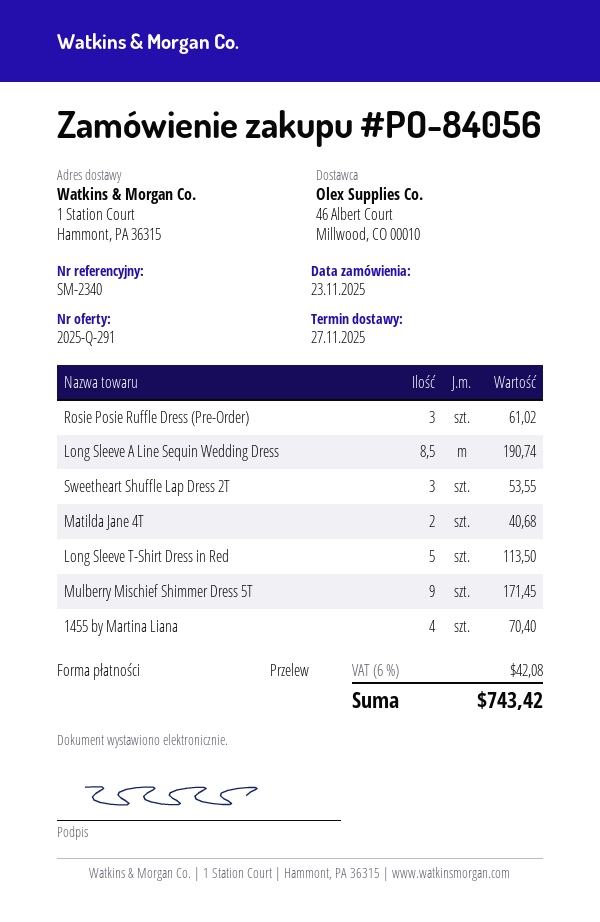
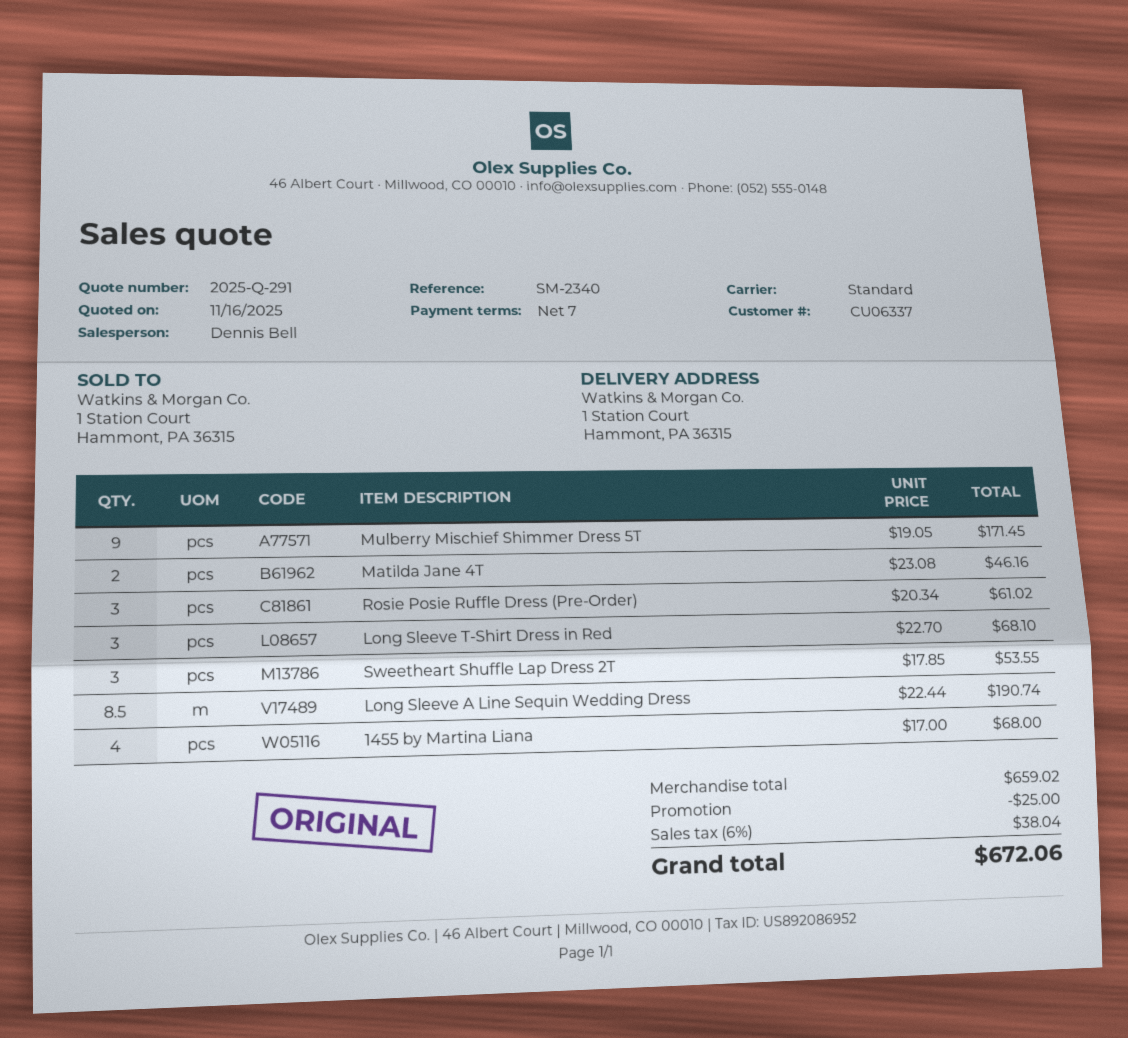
Matilda Jane 4T: 2 for 40.68 -> 2 for 46.16
Long Sleeve T-Shirt Dress in Red: 5 for 113.50 -> 3 for 68.10
1455 by Martina Liana: 4 for 70.40 -> 4 for 68.00
discount: none -> 25.00
tax: 6% = 42.08 -> 6% = 38.04
total: 743.42 -> 672.06

